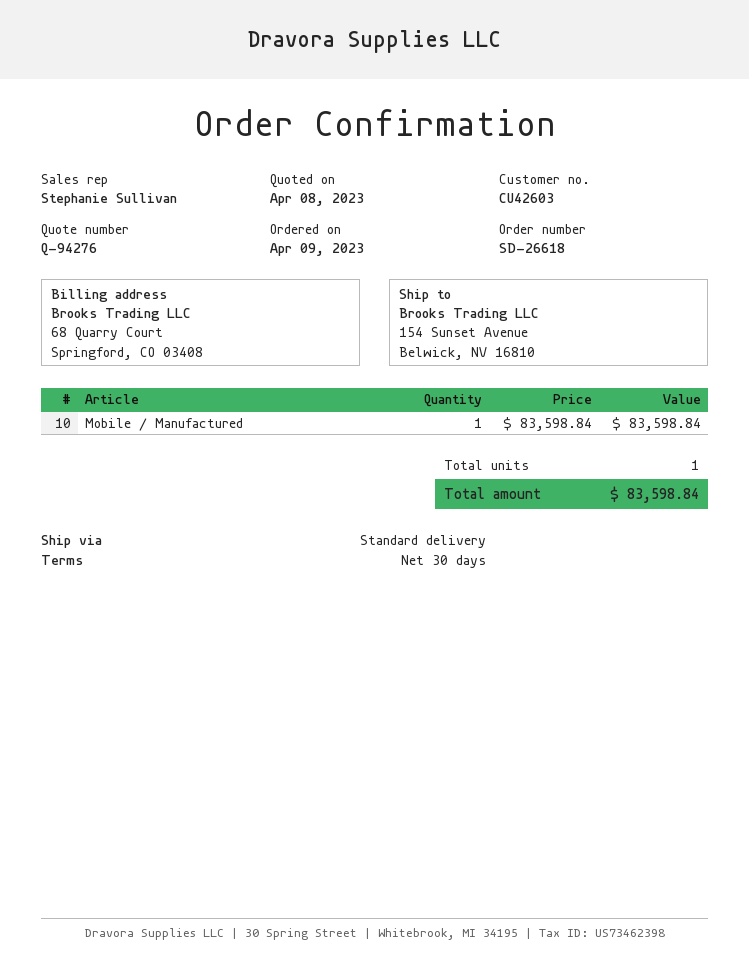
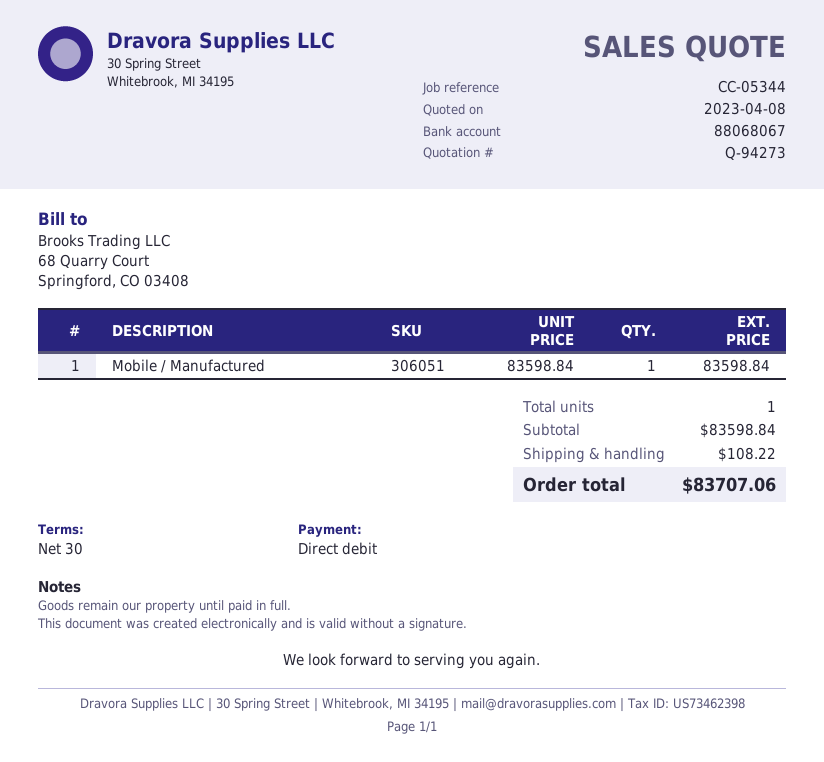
quote number: Q-94276 -> Q-94273
shipping: none -> 108.22
total: 83598.84 -> 83707.06

